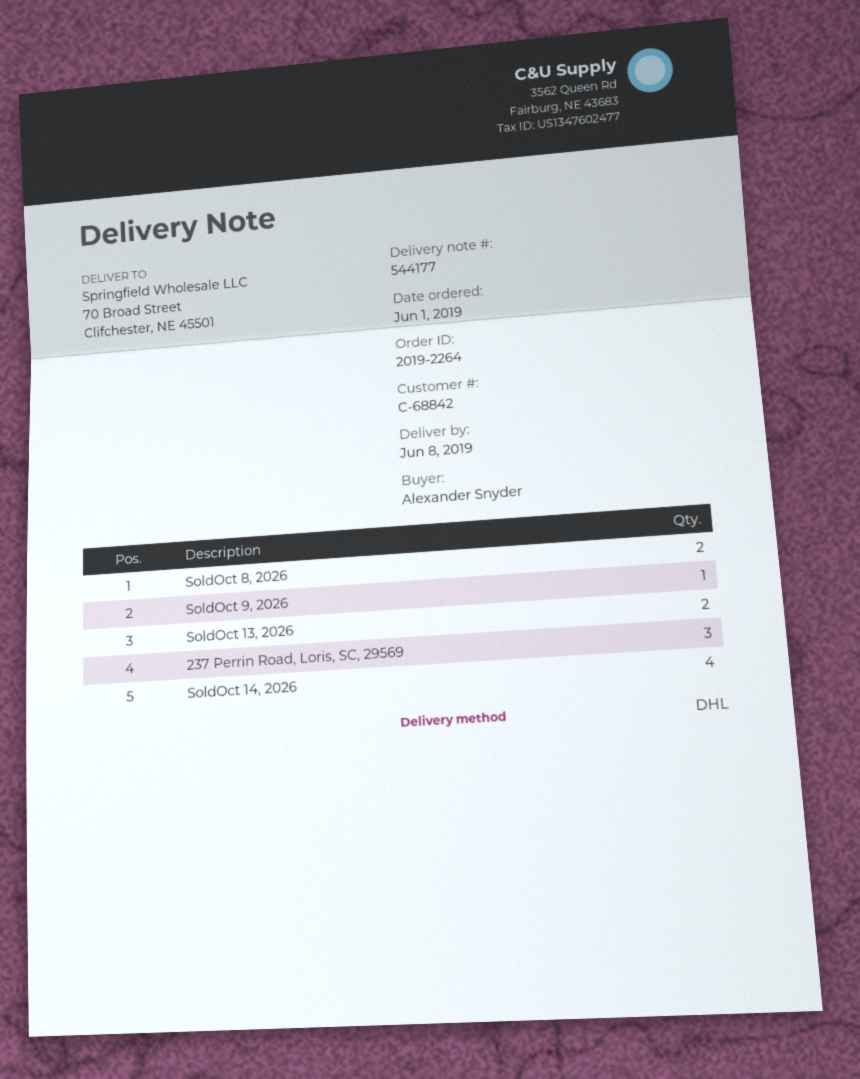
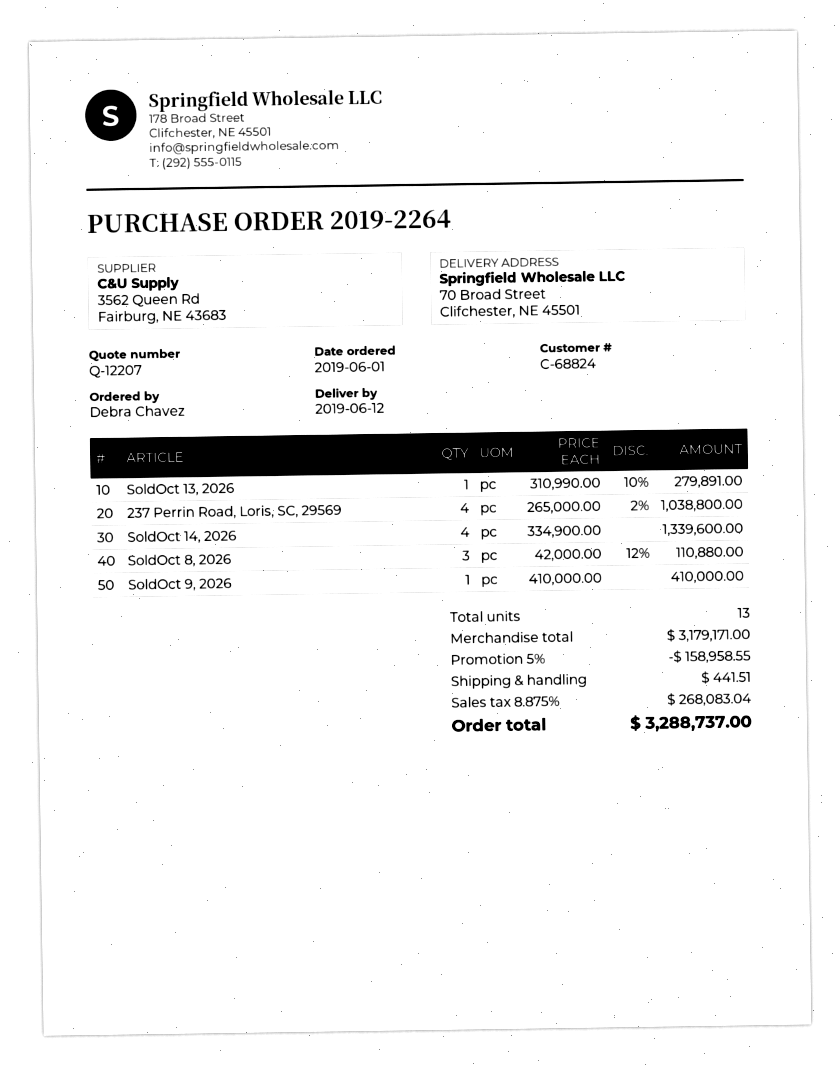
delivery date: 2019-06-08 -> 2019-06-12
customer number: C-68842 -> C-68824
ordered by: Alexander Snyder -> Debra Chavez
SoldOct 8, 2026: 2 -> 3
SoldOct 13, 2026: 2 -> 1
237 Perrin Road, Loris, SC, 29569: 3 -> 4

